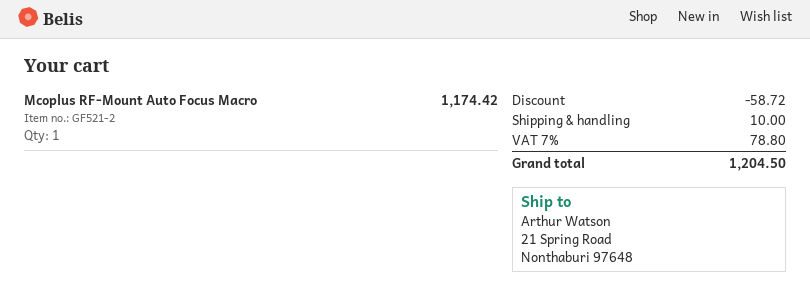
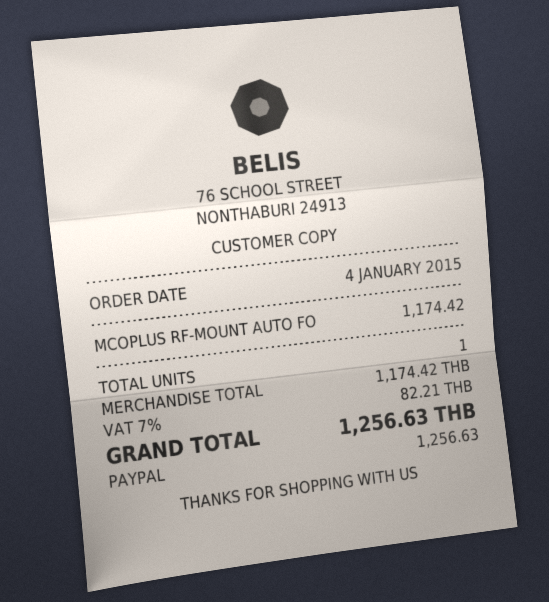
discount: 58.72 -> none
shipping: 10.00 -> none
tax: 7% = 78.80 -> 7% = 82.21
total: 1204.50 -> 1256.63

